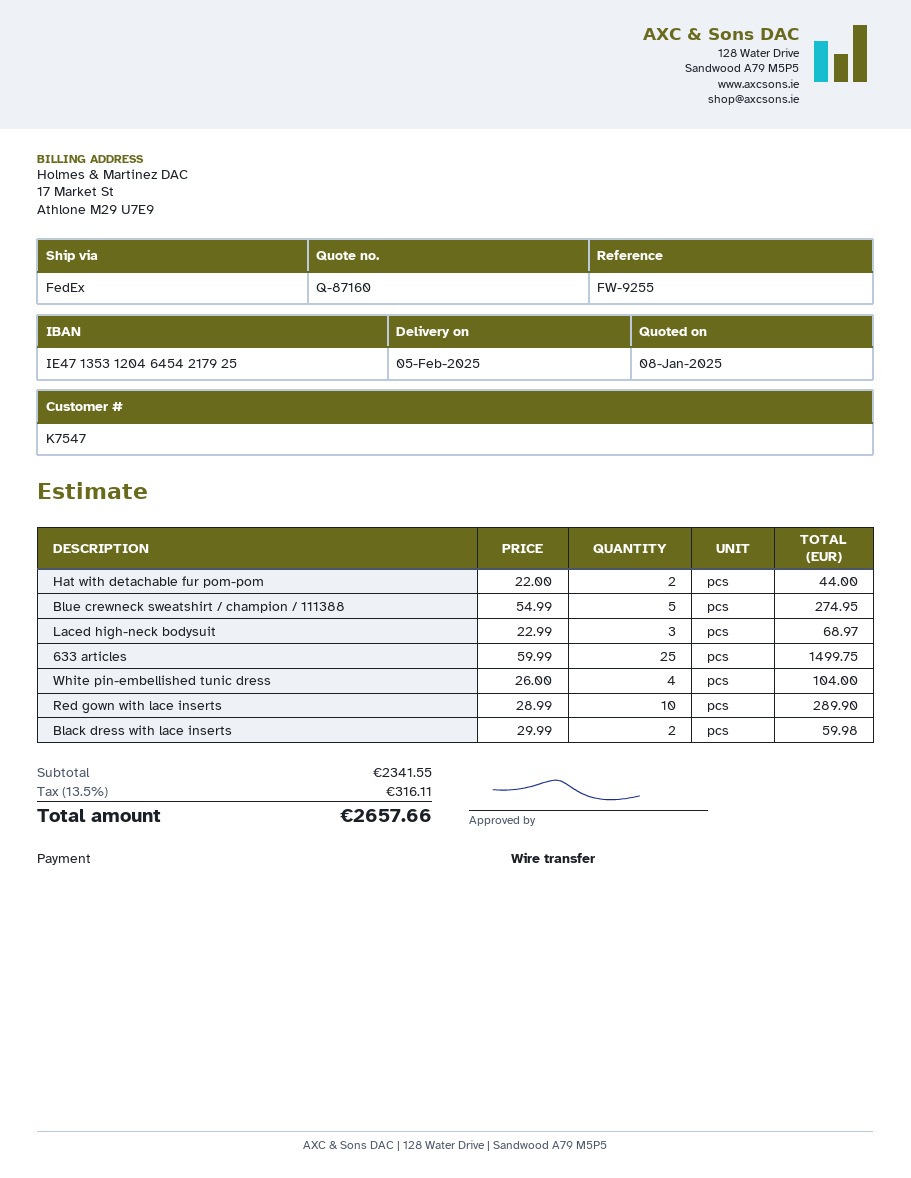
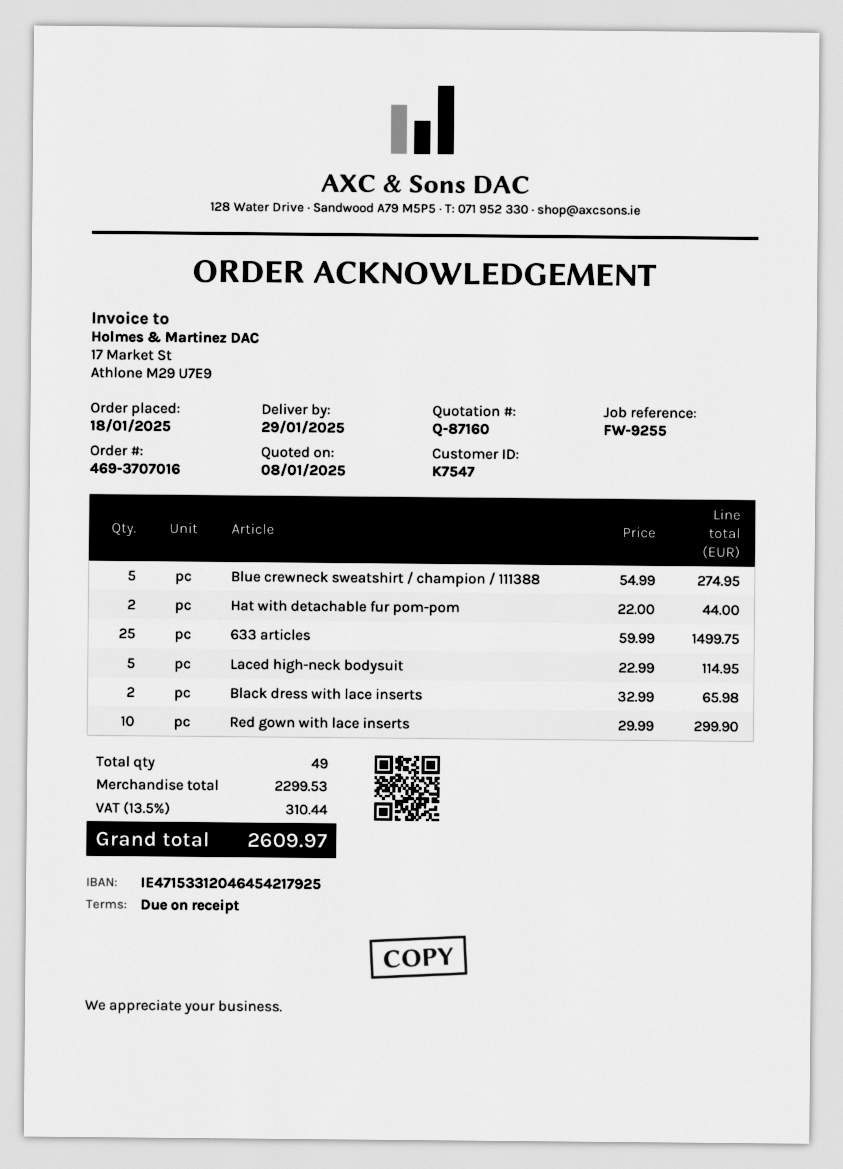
delivery date: 2025-02-05 -> 2025-01-29
bank account: IE47135312046454217925 -> IE47153312046454217925
Laced high-neck bodysuit: 3 x 22.99 = 68.97 -> 5 x 22.99 = 114.95
White pin-embellished tunic dress: 4 x 26.00 = 104.00 -> none
Red gown with lace inserts: 10 x 28.99 = 289.90 -> 10 x 29.99 = 299.90
Black dress with lace inserts: 2 x 29.99 = 59.98 -> 2 x 32.99 = 65.98
subtotal: 2341.55 -> 2299.53
tax: 13.5% = 316.11 -> 13.5% = 310.44
total: 2657.66 -> 2609.97

